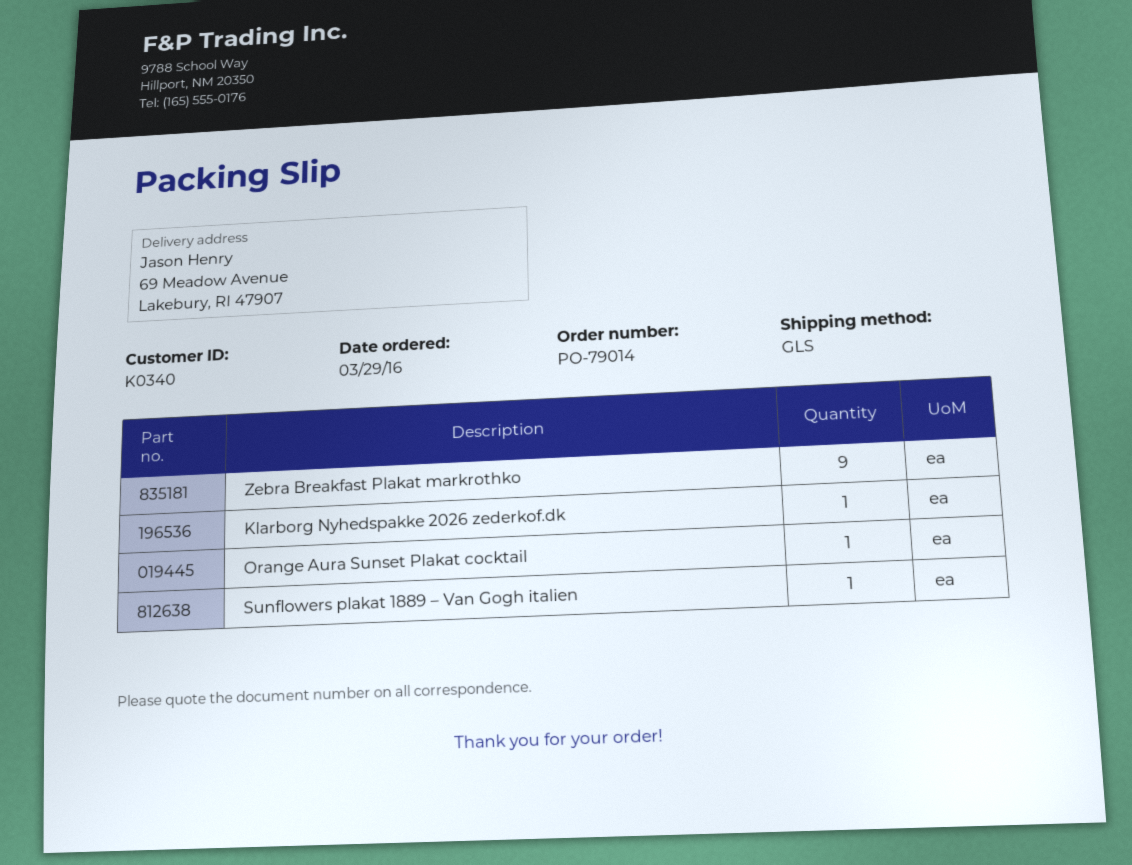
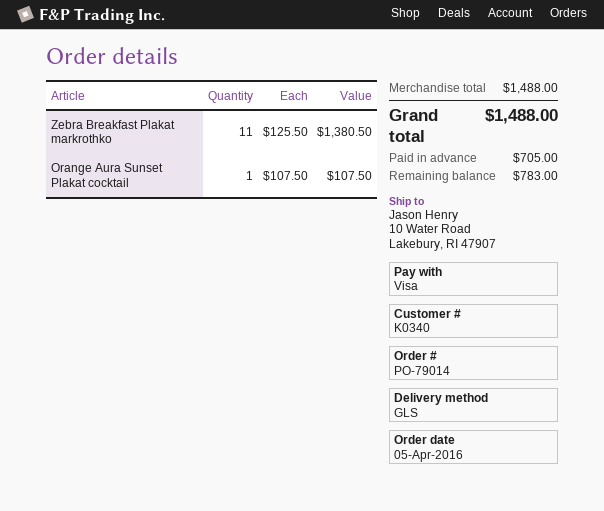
order date: 2016-03-29 -> 2016-04-05
ship to: 69 Meadow Avenue, Lakebury, RI 47907 -> 10 Water Road, Lakebury, RI 47907
Zebra Breakfast Plakat markrothko: 9 -> 11
Klarborg Nyhedspakke 2026 zederkof.dk: 1 -> none
Sunflowers plakat 1889 – Van Gogh italien: 1 -> none

